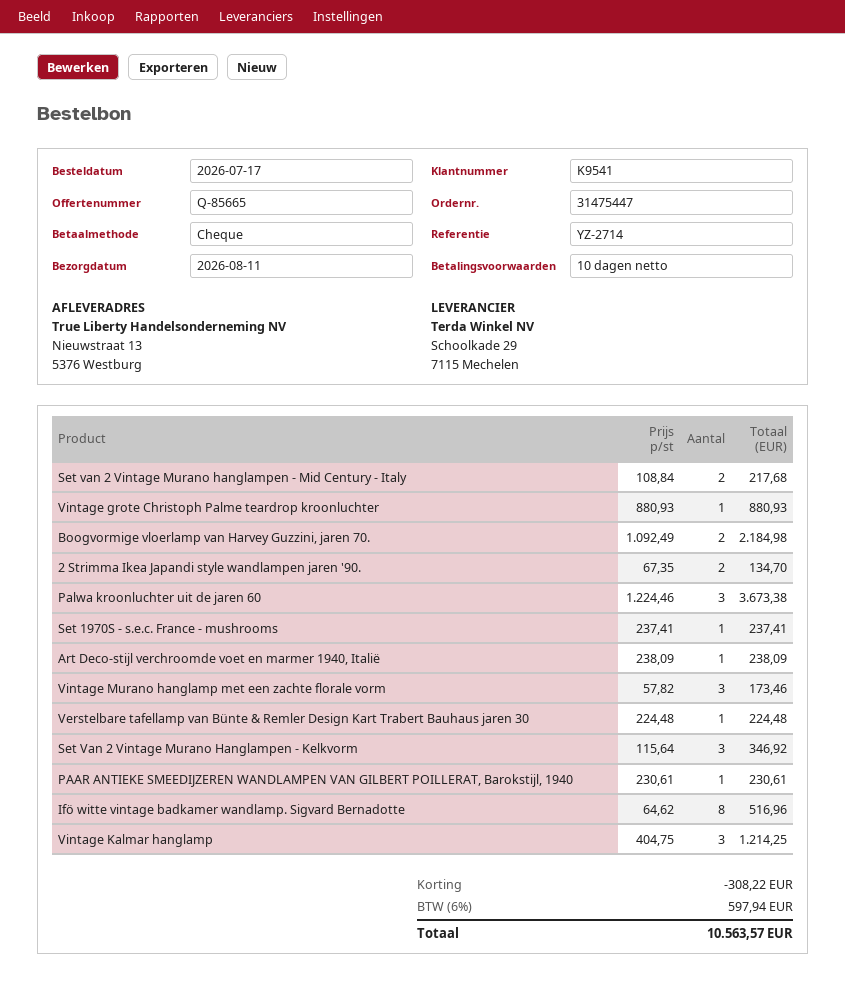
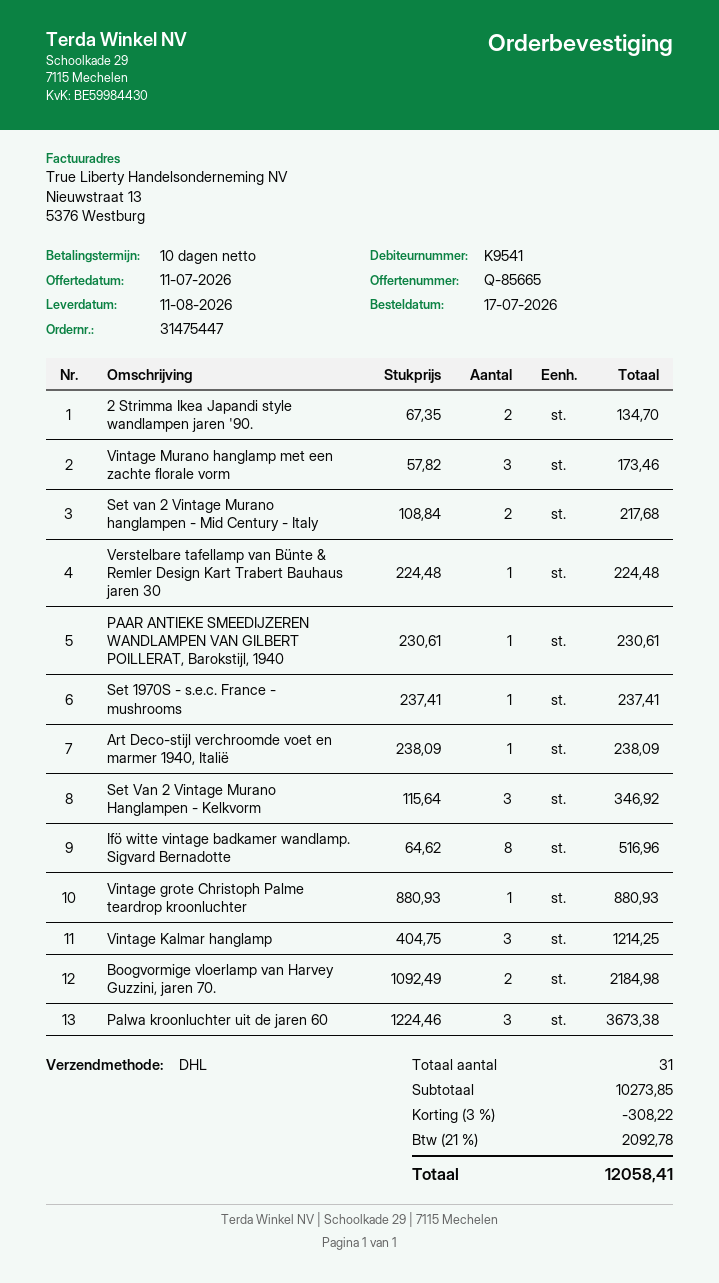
tax: 6% = 597.94 -> 21% = 2092.78
total: 10563.57 -> 12058.41

